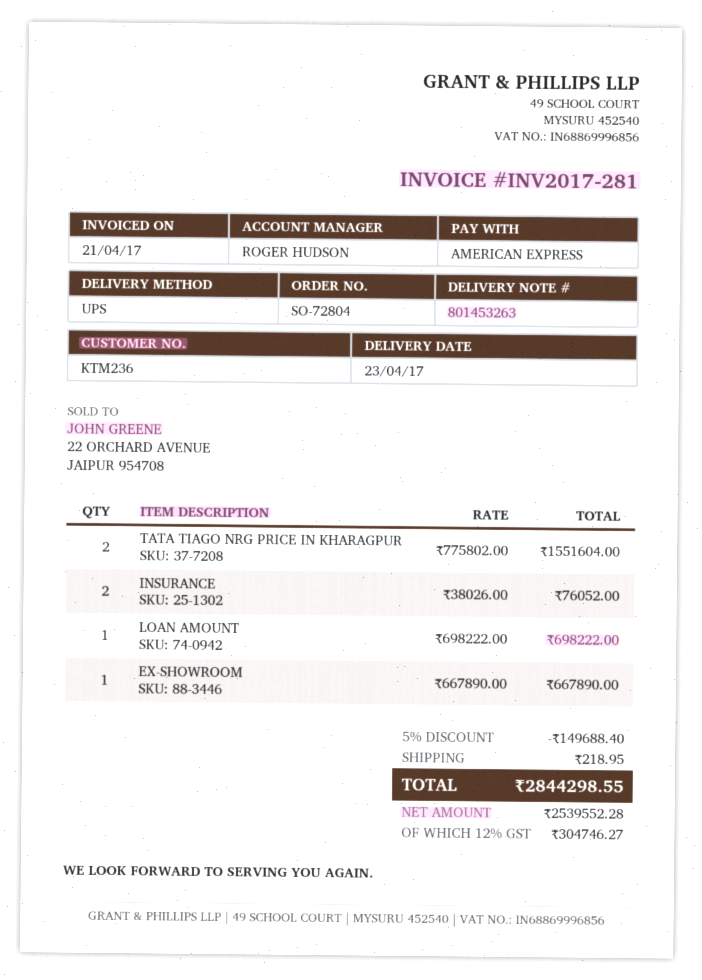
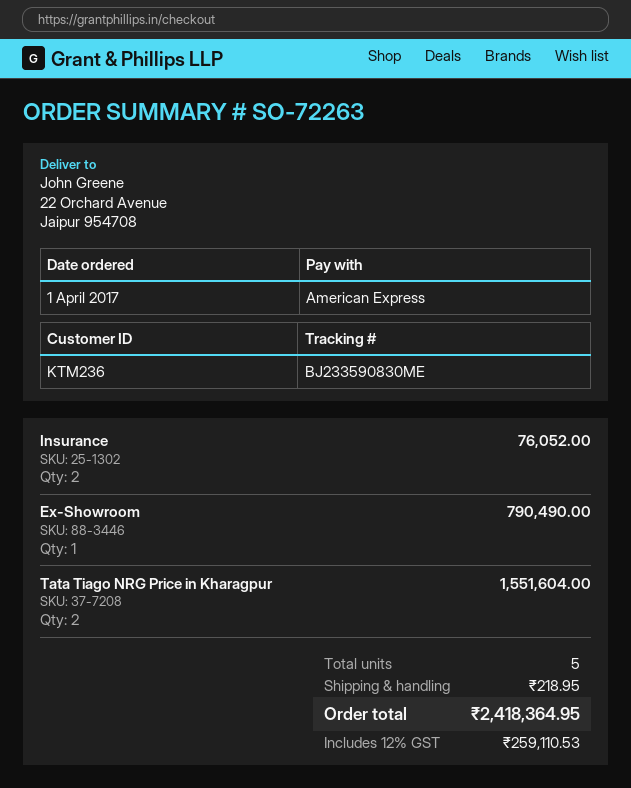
order number: SO-72804 -> SO-72263
LOAN AMOUNT: 1 for 698222.00 -> none
EX-SHOWROOM: 1 for 667890.00 -> 1 for 790490.00
discount: 5% = 149688.40 -> none
tax: 12% = 304746.27 -> 12% = 259110.53
total: 2844298.55 -> 2418364.95

